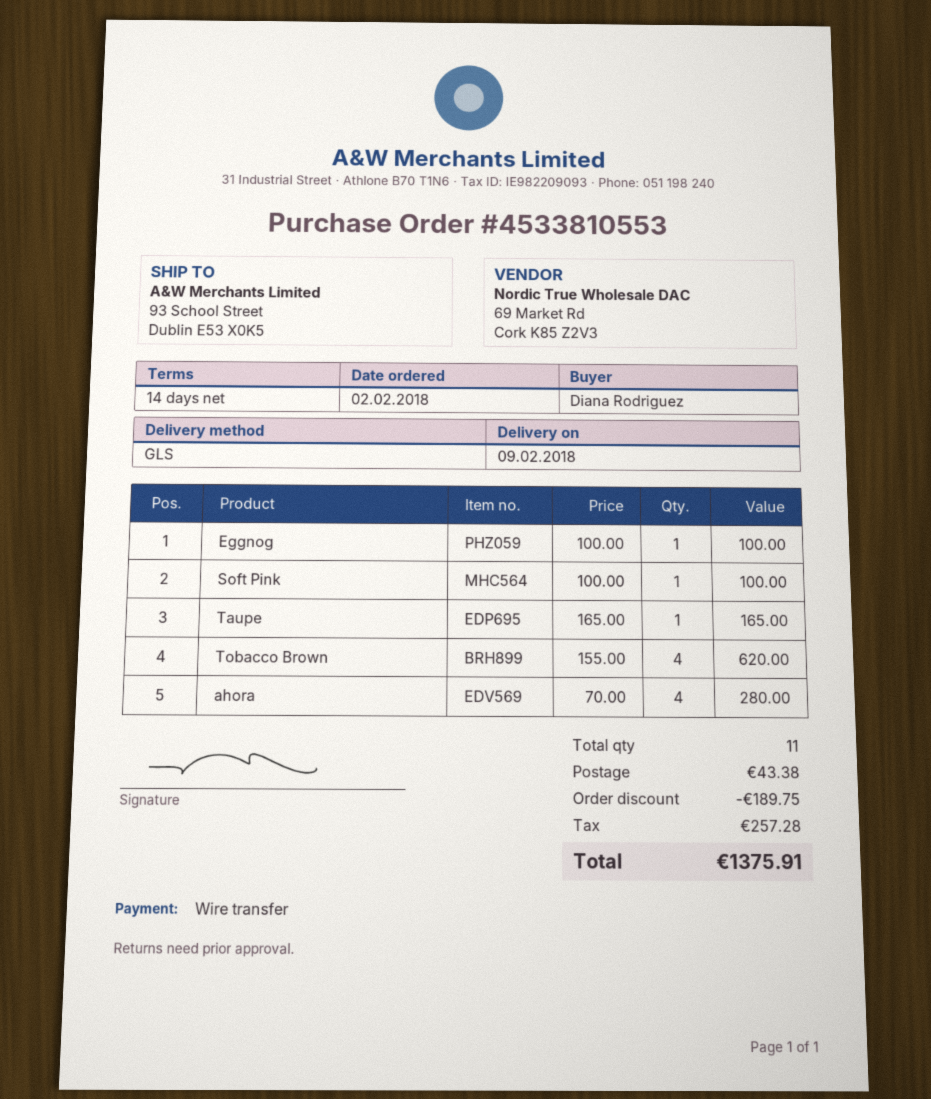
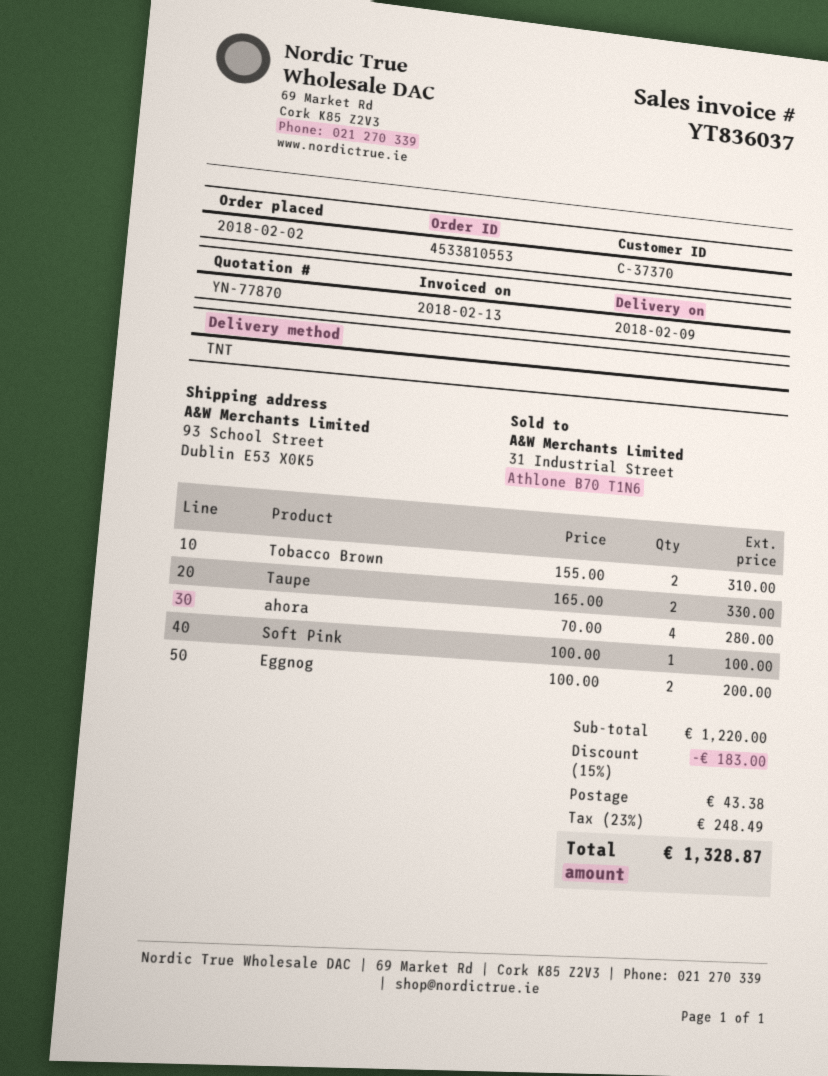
shipping method: GLS -> TNT
Eggnog: 1 x 100.00 = 100.00 -> 2 x 100.00 = 200.00
Taupe: 1 x 165.00 = 165.00 -> 2 x 165.00 = 330.00
Tobacco Brown: 4 x 155.00 = 620.00 -> 2 x 155.00 = 310.00
discount: 189.75 -> 183.00
tax: 257.28 -> 248.49
total: 1375.91 -> 1328.87

